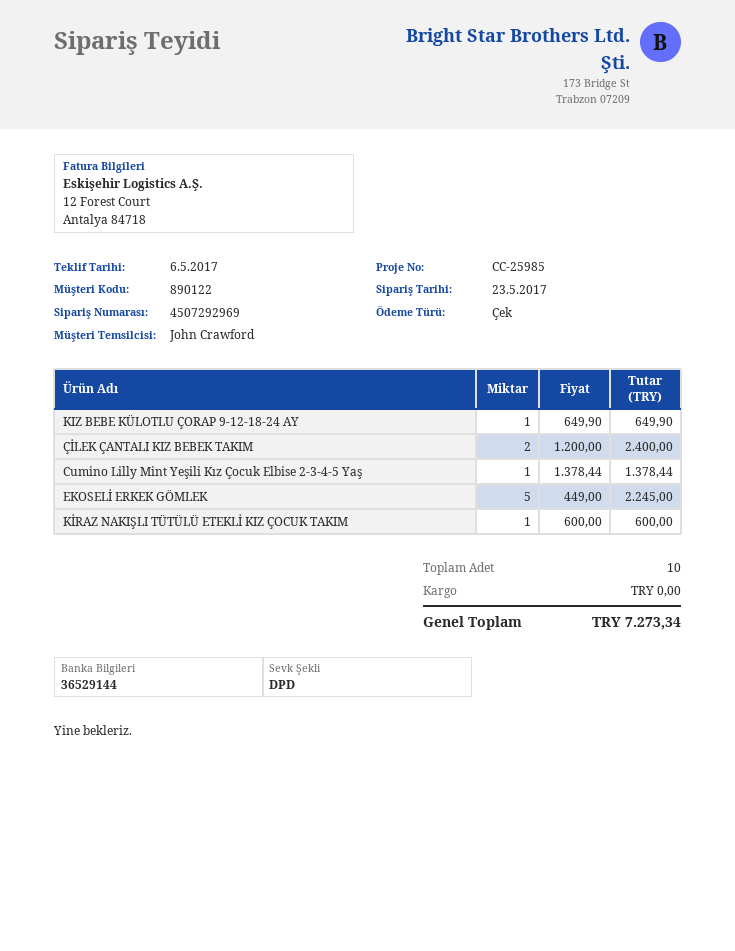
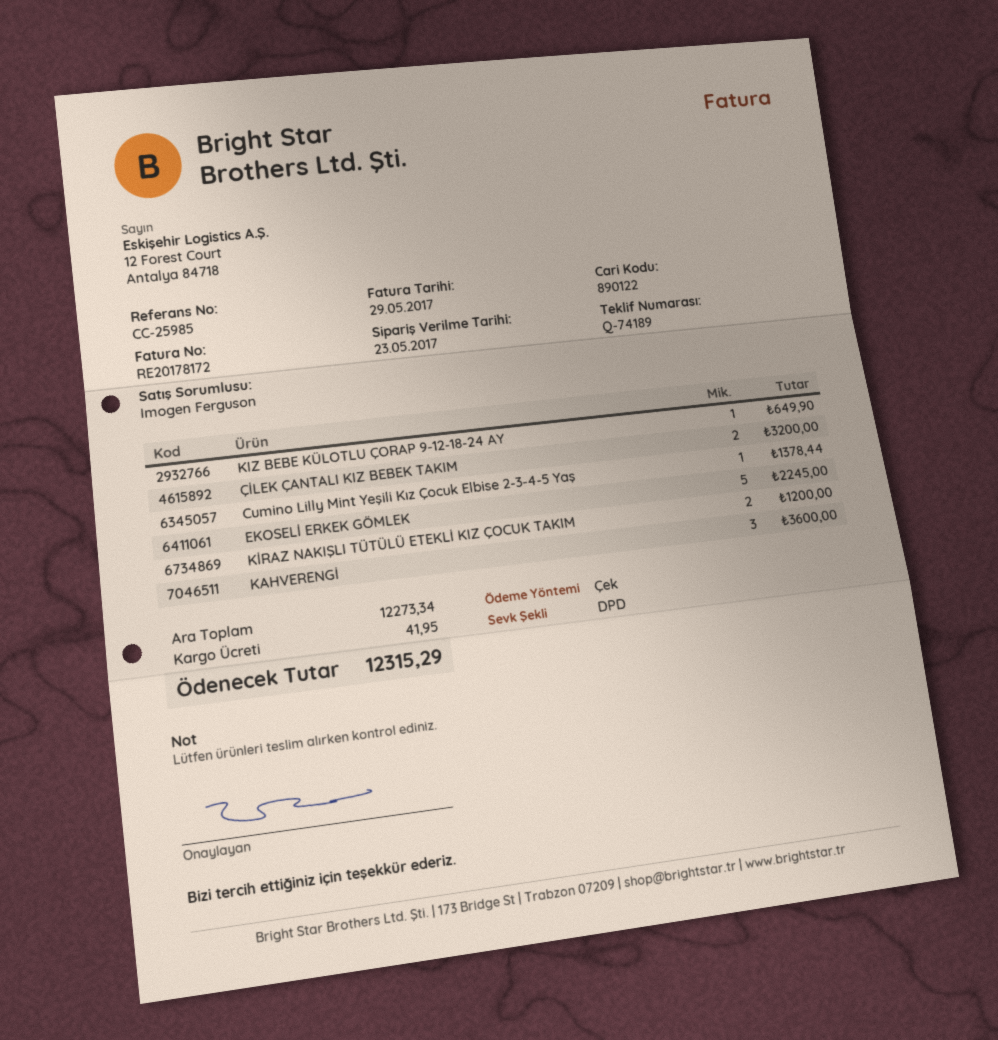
sales rep: John Crawford -> Imogen Ferguson
ÇİLEK ÇANTALI KIZ BEBEK TAKIM: 2 for 2400.00 -> 2 for 3200.00
KİRAZ NAKIŞLI TÜTÜLÜ ETEKLİ KIZ ÇOCUK TAKIM: 1 for 600.00 -> 2 for 1200.00
KAHVERENGİ: none -> 3 for 3600.00
shipping: 0.00 -> 41.95
total: 7273.34 -> 12315.29

